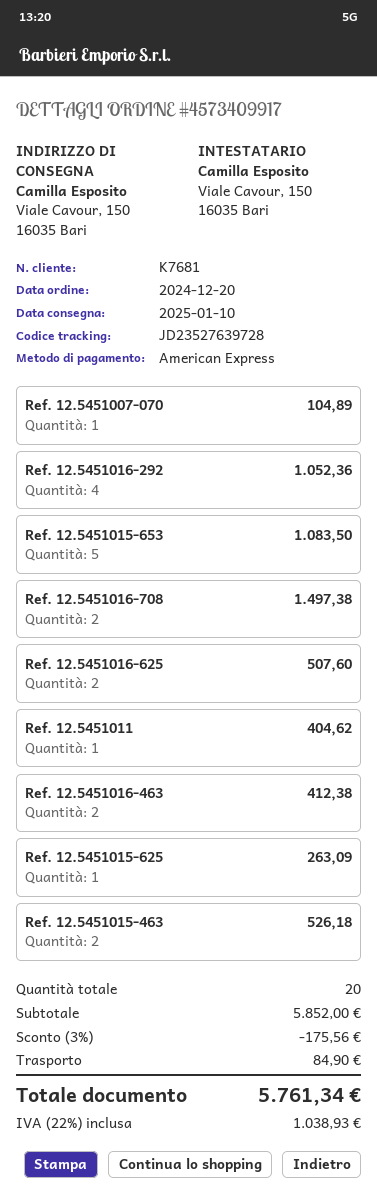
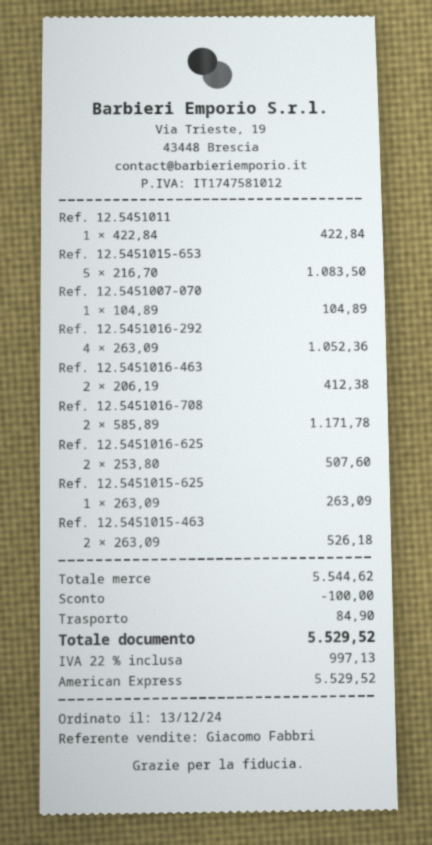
order date: 2024-12-20 -> 2024-12-13
Ref. 12.5451016-708: 2 for 1497.38 -> 2 for 1171.78
Ref. 12.5451011: 1 for 404.62 -> 1 for 422.84
subtotal: 5852.00 -> 5544.62
discount: 175.56 -> 100.00
tax: 22% = 1038.93 -> 22% = 997.13
total: 5761.34 -> 5529.52

